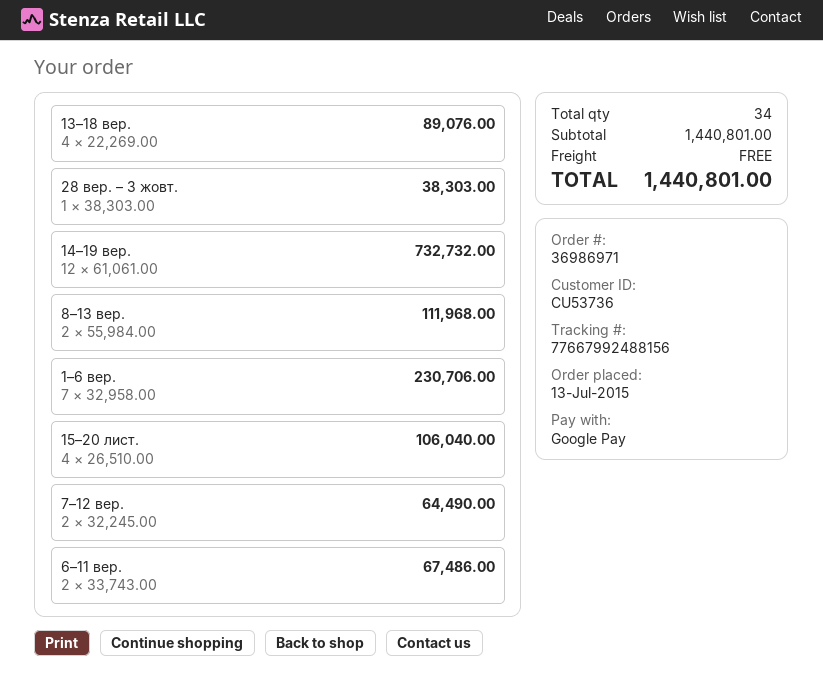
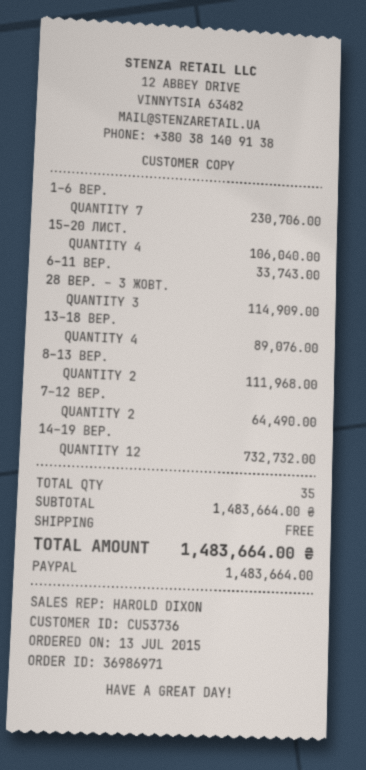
payment method: Google Pay -> PayPal
28 вер. – 3 жовт.: 1 for 38303.00 -> 3 for 114909.00
6–11 вер.: 2 for 67486.00 -> 1 for 33743.00
total quantity: 34 -> 35
subtotal: 1440801.00 -> 1483664.00
total: 1440801.00 -> 1483664.00

